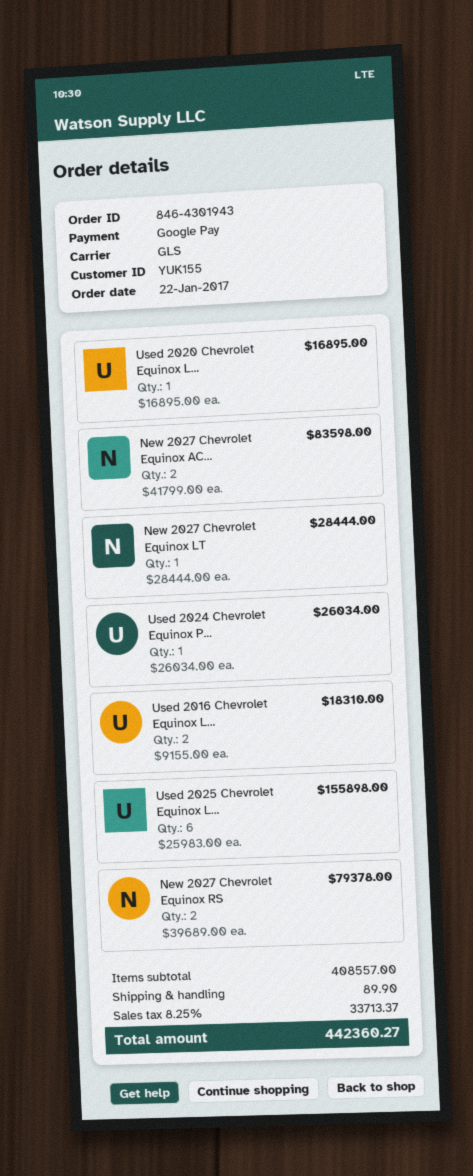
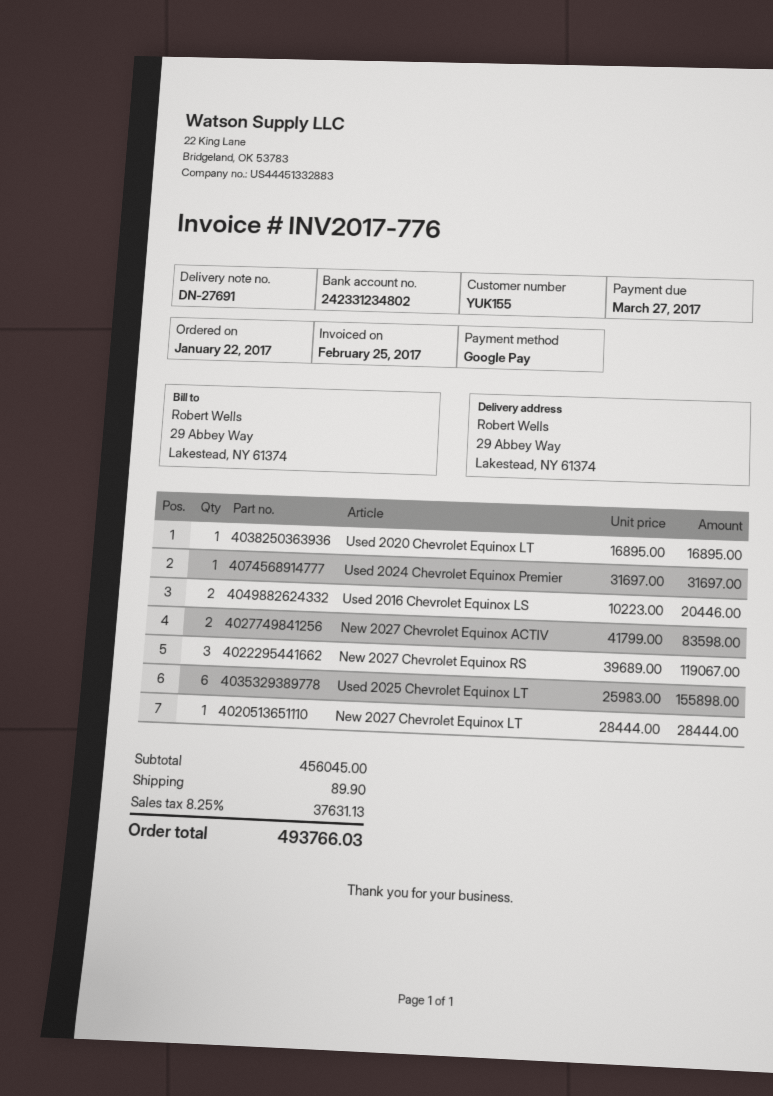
Used 2024 Chevrolet Equinox P...: 1 x 26034.00 = 26034.00 -> 1 x 31697.00 = 31697.00
Used 2016 Chevrolet Equinox L...: 2 x 9155.00 = 18310.00 -> 2 x 10223.00 = 20446.00
New 2027 Chevrolet Equinox RS: 2 x 39689.00 = 79378.00 -> 3 x 39689.00 = 119067.00
subtotal: 408557.00 -> 456045.00
tax: 8.25% = 33713.37 -> 8.25% = 37631.13
total: 442360.27 -> 493766.03

